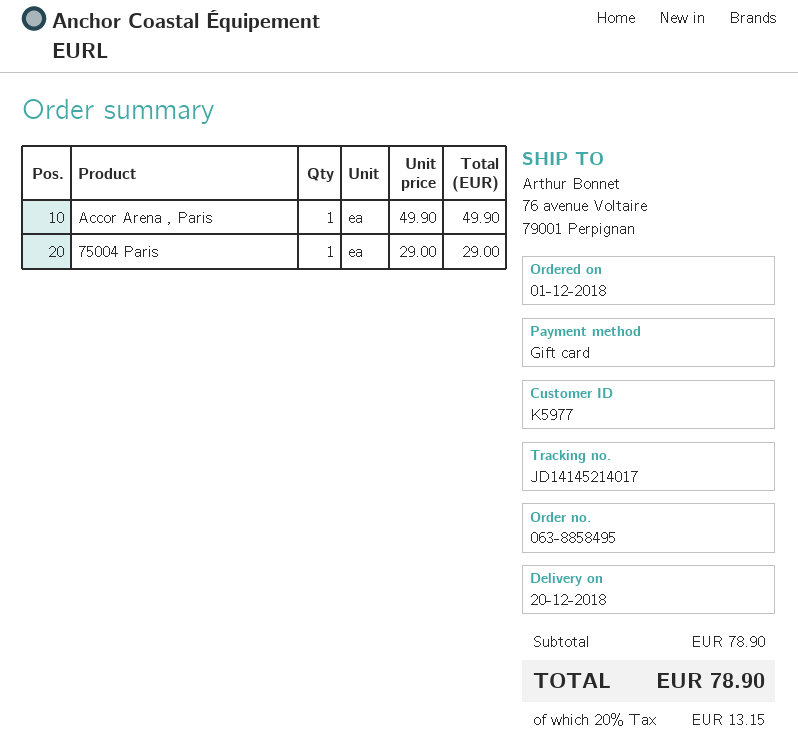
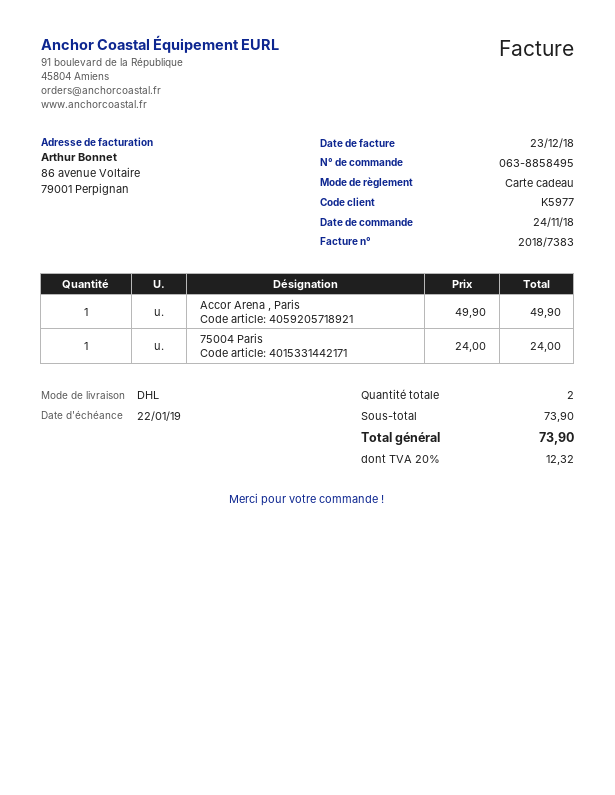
order date: 2018-12-01 -> 2018-11-24
75004 Paris: 1 x 29.00 = 29.00 -> 1 x 24.00 = 24.00
subtotal: 78.90 -> 73.90
tax: 20% = 13.15 -> 20% = 12.32
total: 78.90 -> 73.90

